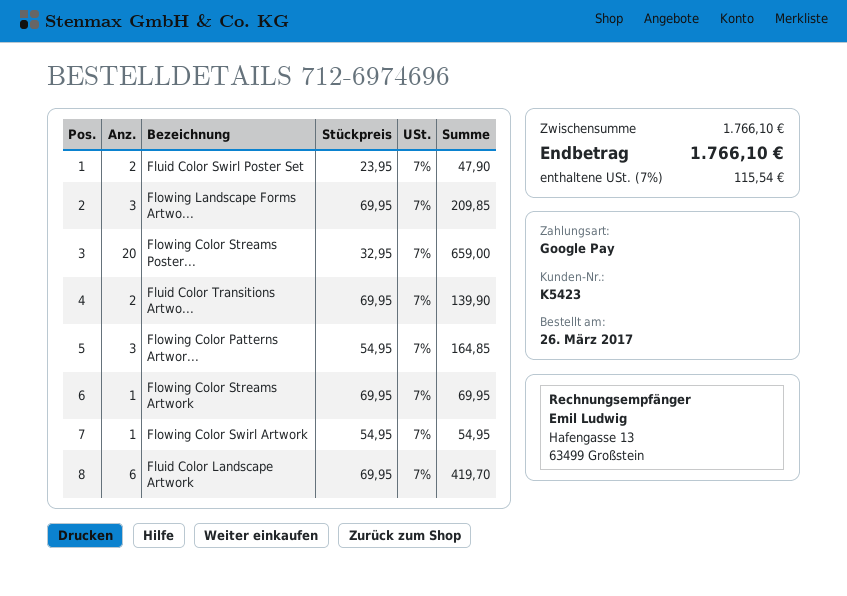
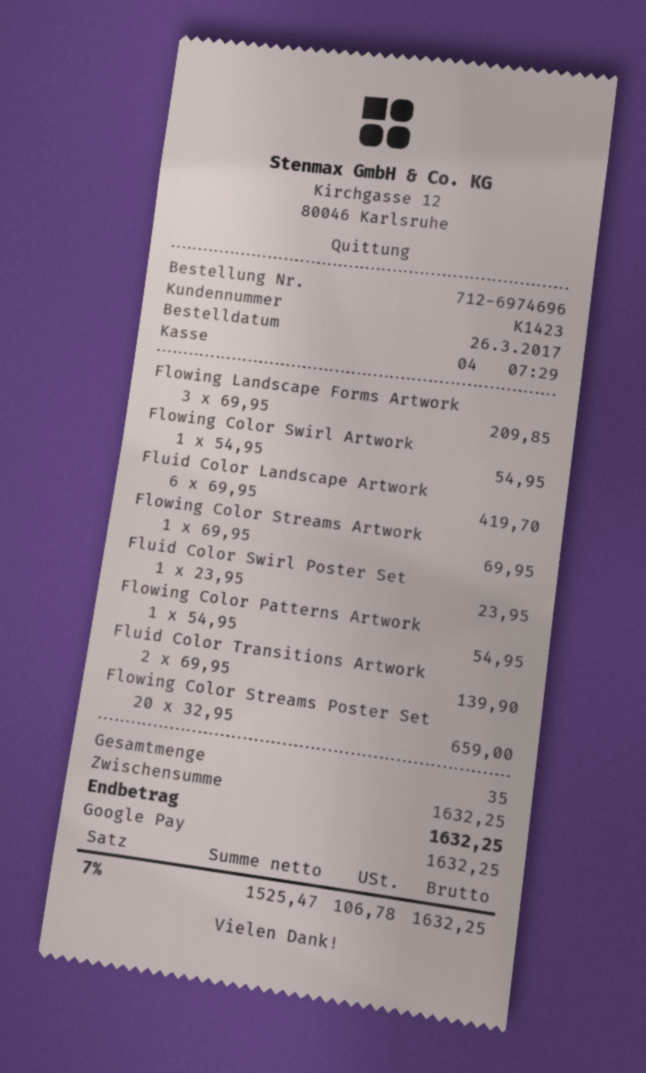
customer number: K5423 -> K1423
Fluid Color Swirl Poster Set: 2 x 23.95 = 47.90 -> 1 x 23.95 = 23.95
Flowing Color Patterns Artwor...: 3 x 54.95 = 164.85 -> 1 x 54.95 = 54.95
subtotal: 1766.10 -> 1632.25
tax: 7% = 115.54 -> 7% = 106.78
total: 1766.10 -> 1632.25

